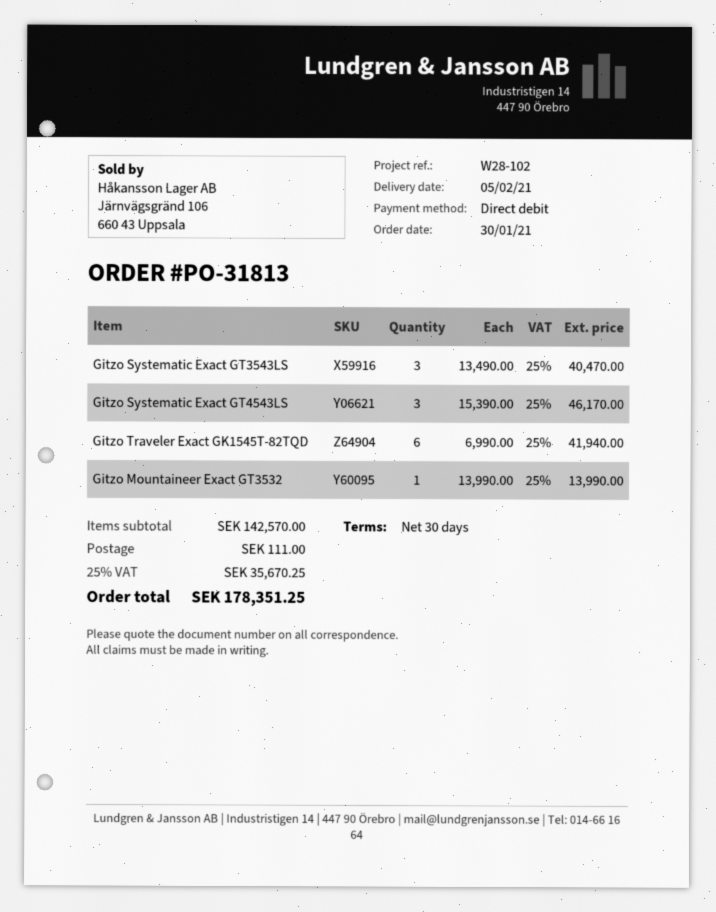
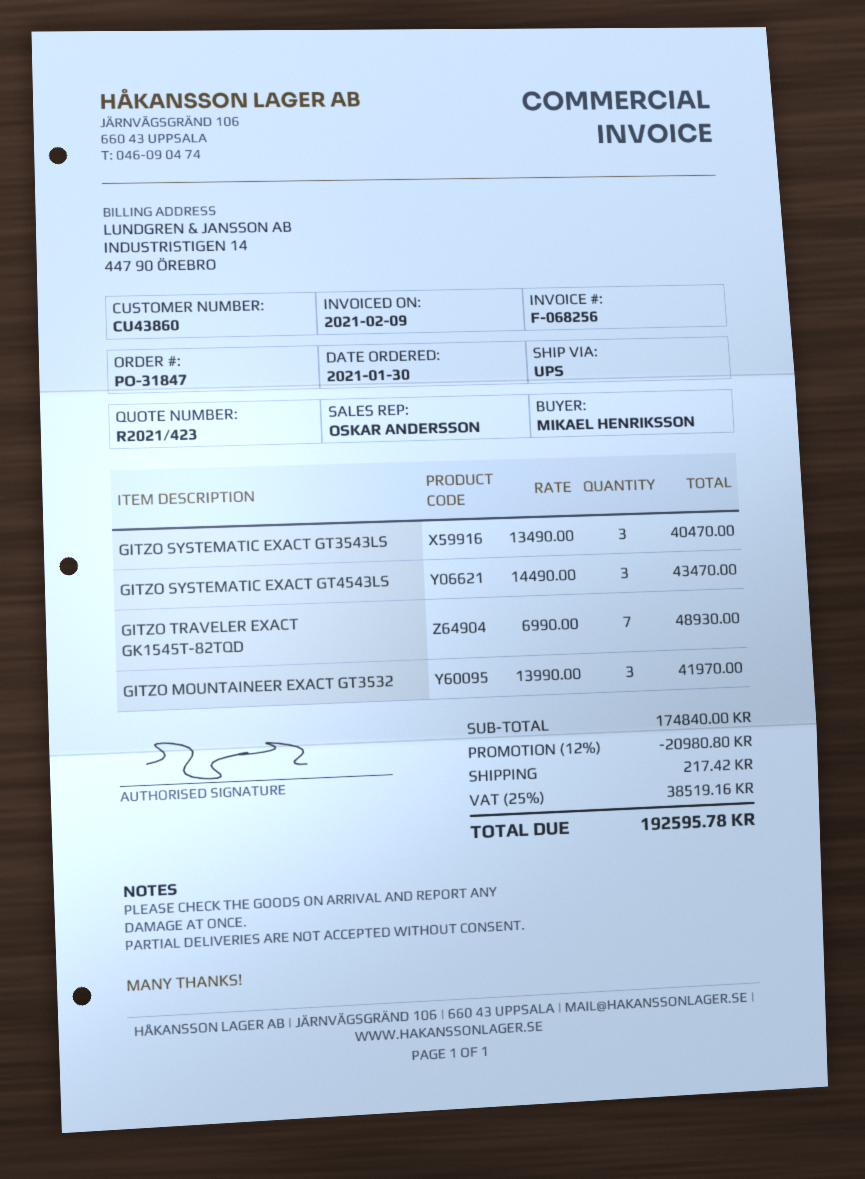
order number: PO-31813 -> PO-31847
Gitzo Systematic Exact GT4543LS: 3 x 15390.00 = 46170.00 -> 3 x 14490.00 = 43470.00
Gitzo Traveler Exact GK1545T-82TQD: 6 x 6990.00 = 41940.00 -> 7 x 6990.00 = 48930.00
Gitzo Mountaineer Exact GT3532: 1 x 13990.00 = 13990.00 -> 3 x 13990.00 = 41970.00
subtotal: 142570.00 -> 174840.00
discount: none -> 12% = 20980.80
shipping: 111.00 -> 217.42
tax: 25% = 35670.25 -> 25% = 38519.16
total: 178351.25 -> 192595.78

